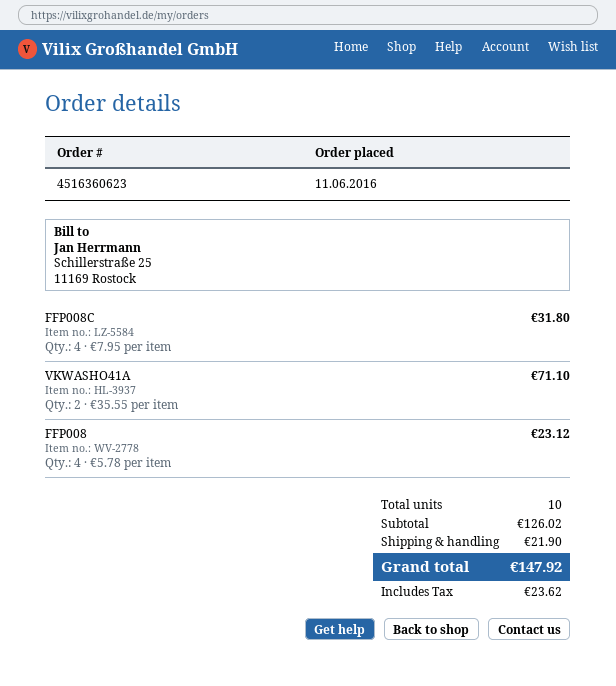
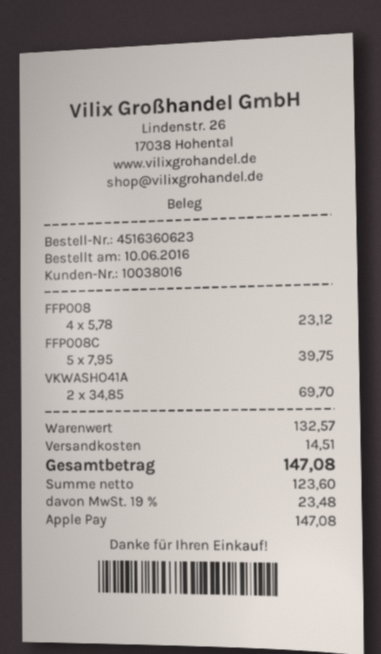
order date: 2016-06-11 -> 2016-06-10
FFP008C: 4 x 7.95 = 31.80 -> 5 x 7.95 = 39.75
VKWASHO41A: 2 x 35.55 = 71.10 -> 2 x 34.85 = 69.70
subtotal: 126.02 -> 132.57
shipping: 21.90 -> 14.51
tax: 23.62 -> 23.48
total: 147.92 -> 147.08

